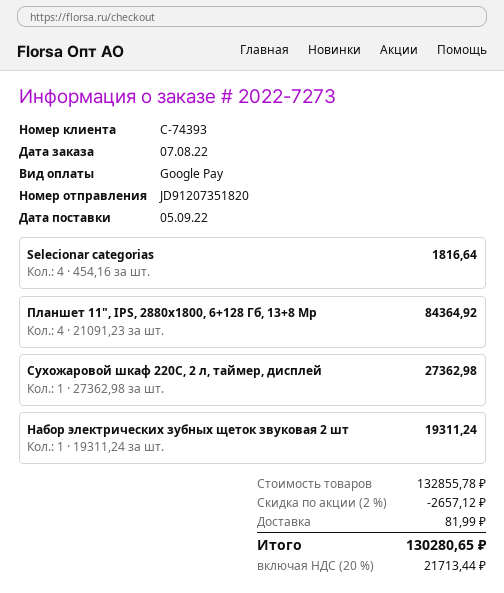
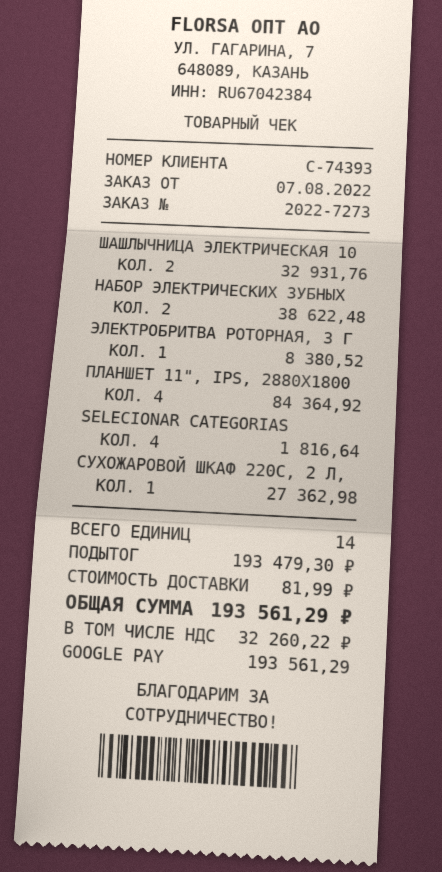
Набор электрических зубных щеток звуковая 2 шт: 1 for 19311.24 -> 2 for 38622.48
ШАШЛЫЧНИЦА ЭЛЕКТРИЧЕСКАЯ 10: none -> 2 for 32931.76
ЭЛЕКТРОБРИТВА РОТОРНАЯ, 3 Г: none -> 1 for 8380.52
subtotal: 132855.78 -> 193479.30
discount: 2% = 2657.12 -> none
tax: 21713.44 -> 32260.22
total: 130280.65 -> 193561.29

